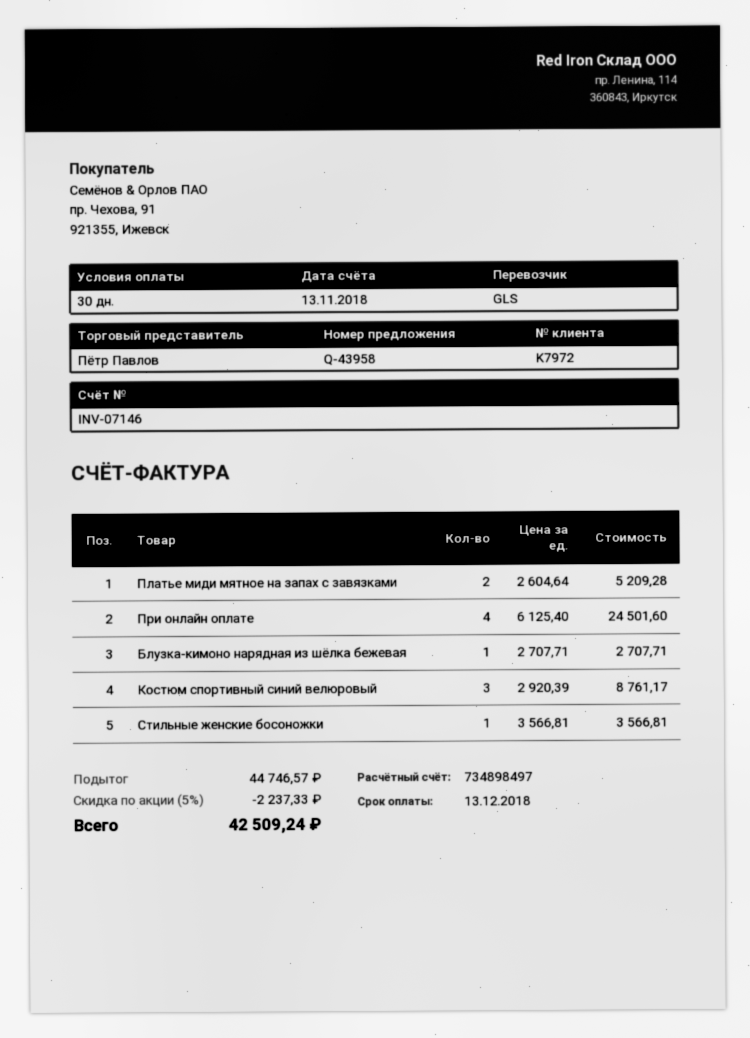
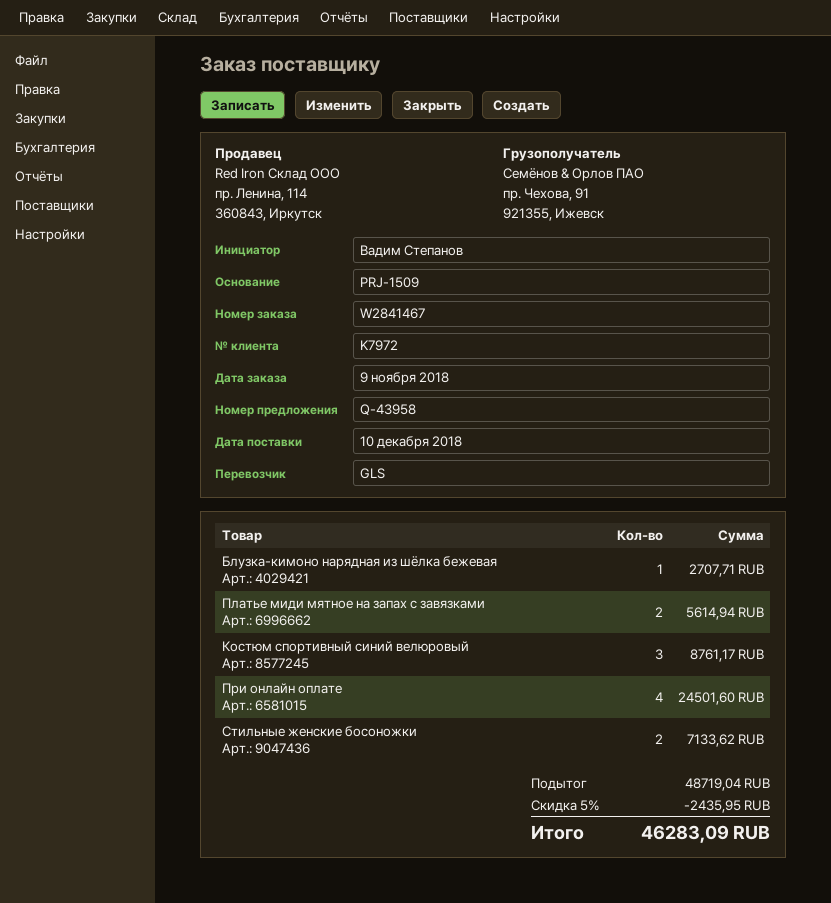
Платье миди мятное на запах с завязками: 2 for 5209.28 -> 2 for 5614.94
Стильные женские босоножки: 1 for 3566.81 -> 2 for 7133.62
subtotal: 44746.57 -> 48719.04
discount: 5% = 2237.33 -> 5% = 2435.95
total: 42509.24 -> 46283.09

